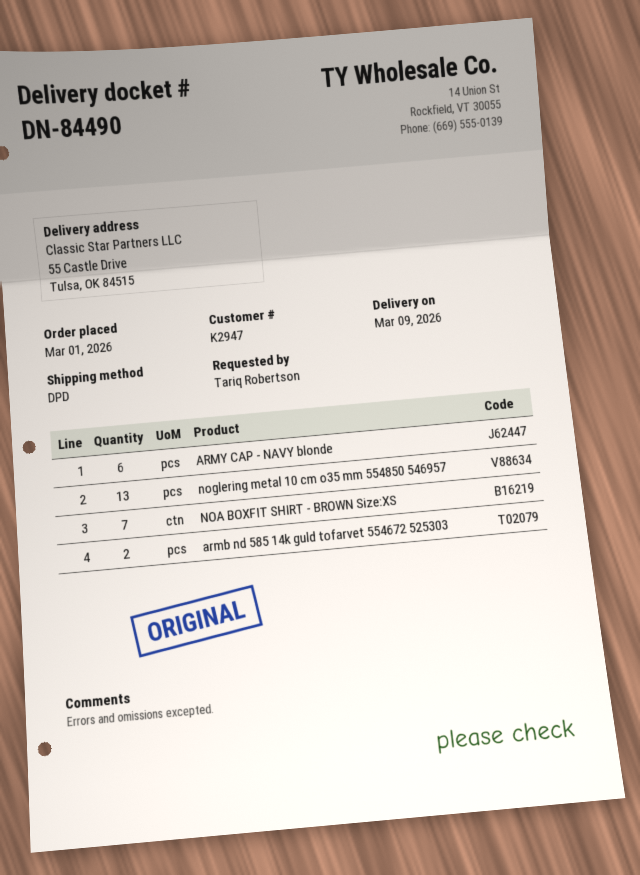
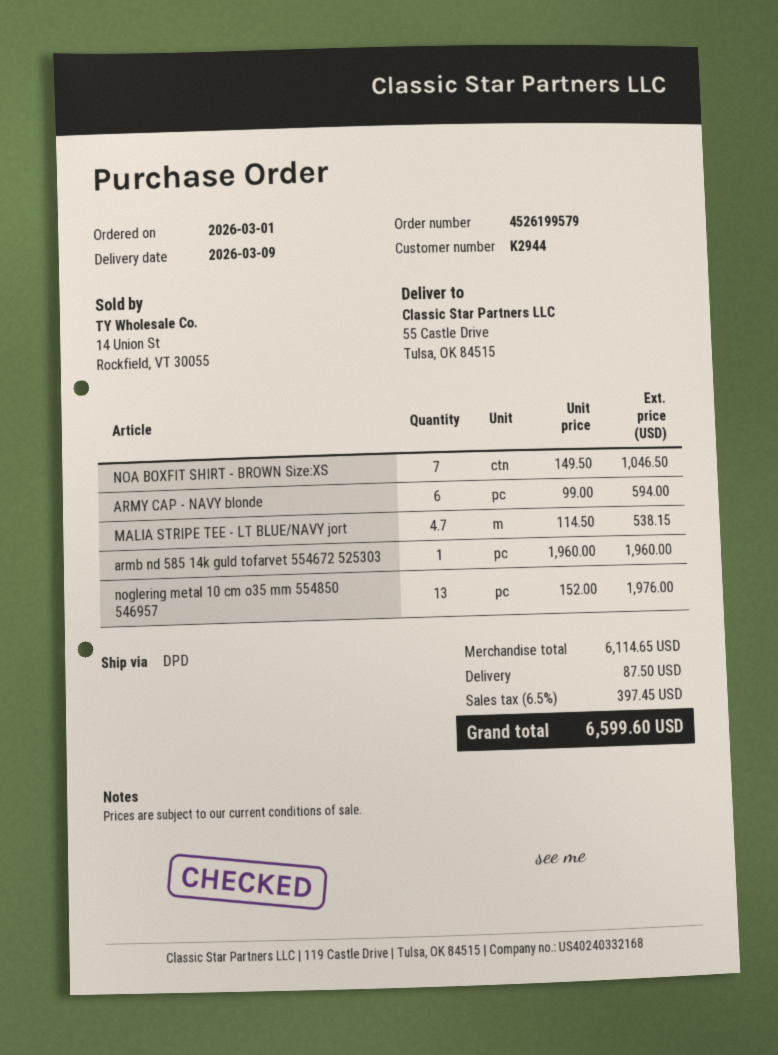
customer number: K2947 -> K2944
armb nd 585 14k guld tofarvet 554672 525303: 2 -> 1
MALIA STRIPE TEE - LT BLUE/NAVY jort: none -> 4.7

